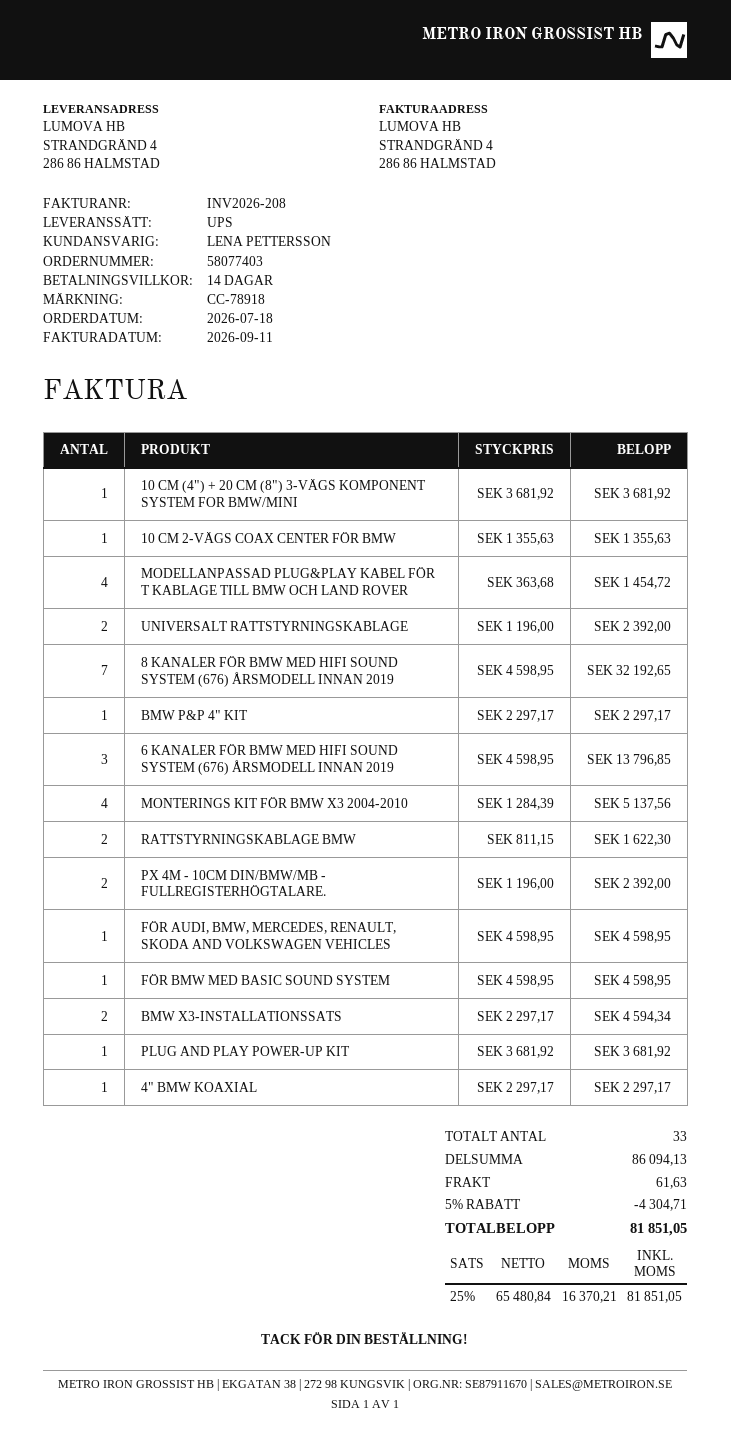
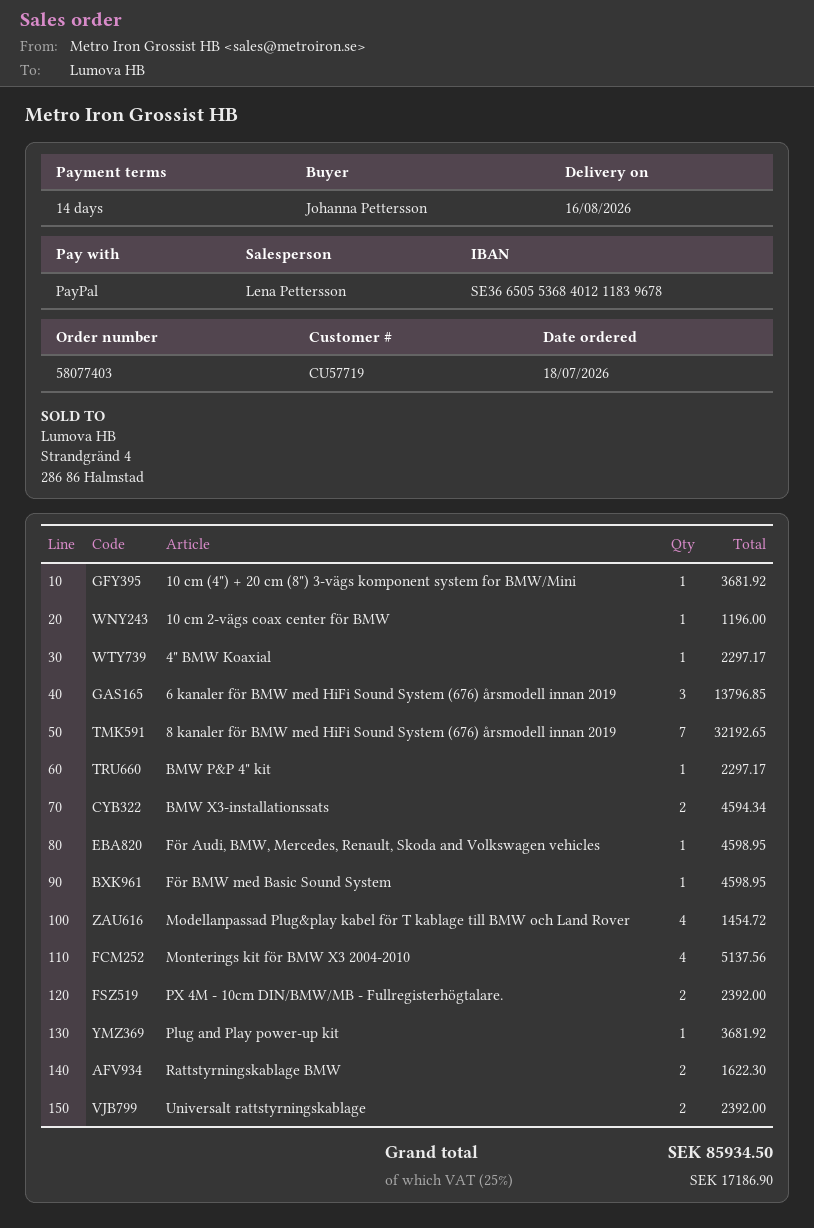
10 CM 2-VÄGS COAX CENTER FÖR BMW: 1 for 1355.63 -> 1 for 1196.00
discount: 5% = 4304.71 -> none
shipping: 61.63 -> none
tax: 25% = 16370.21 -> 25% = 17186.90
total: 81851.05 -> 85934.50

